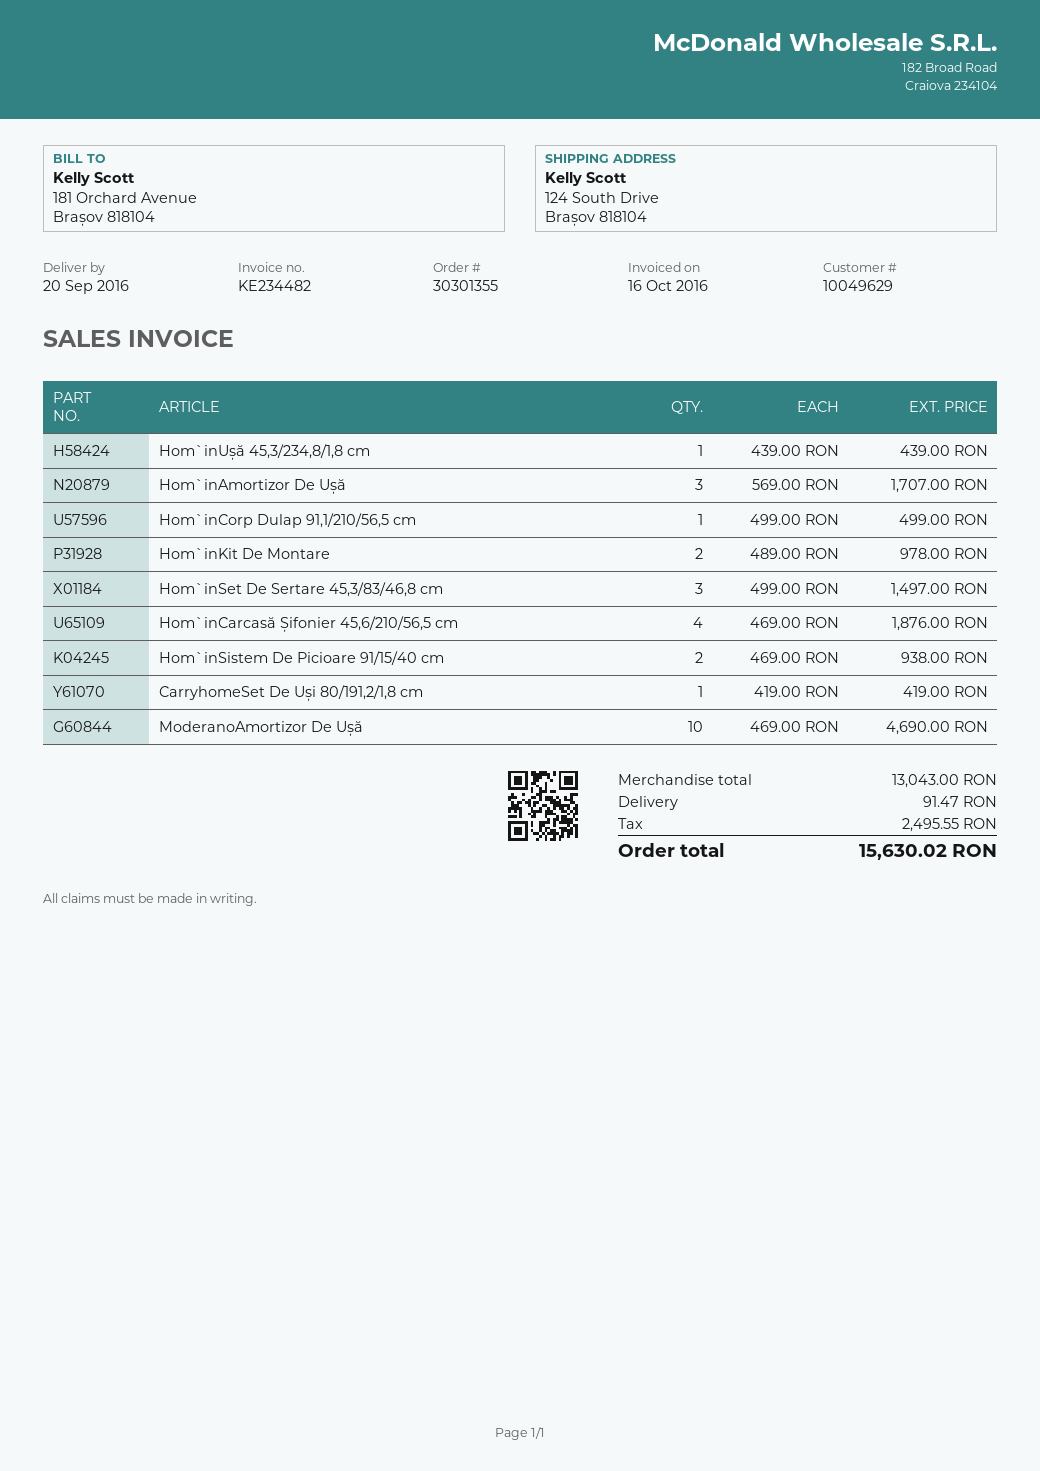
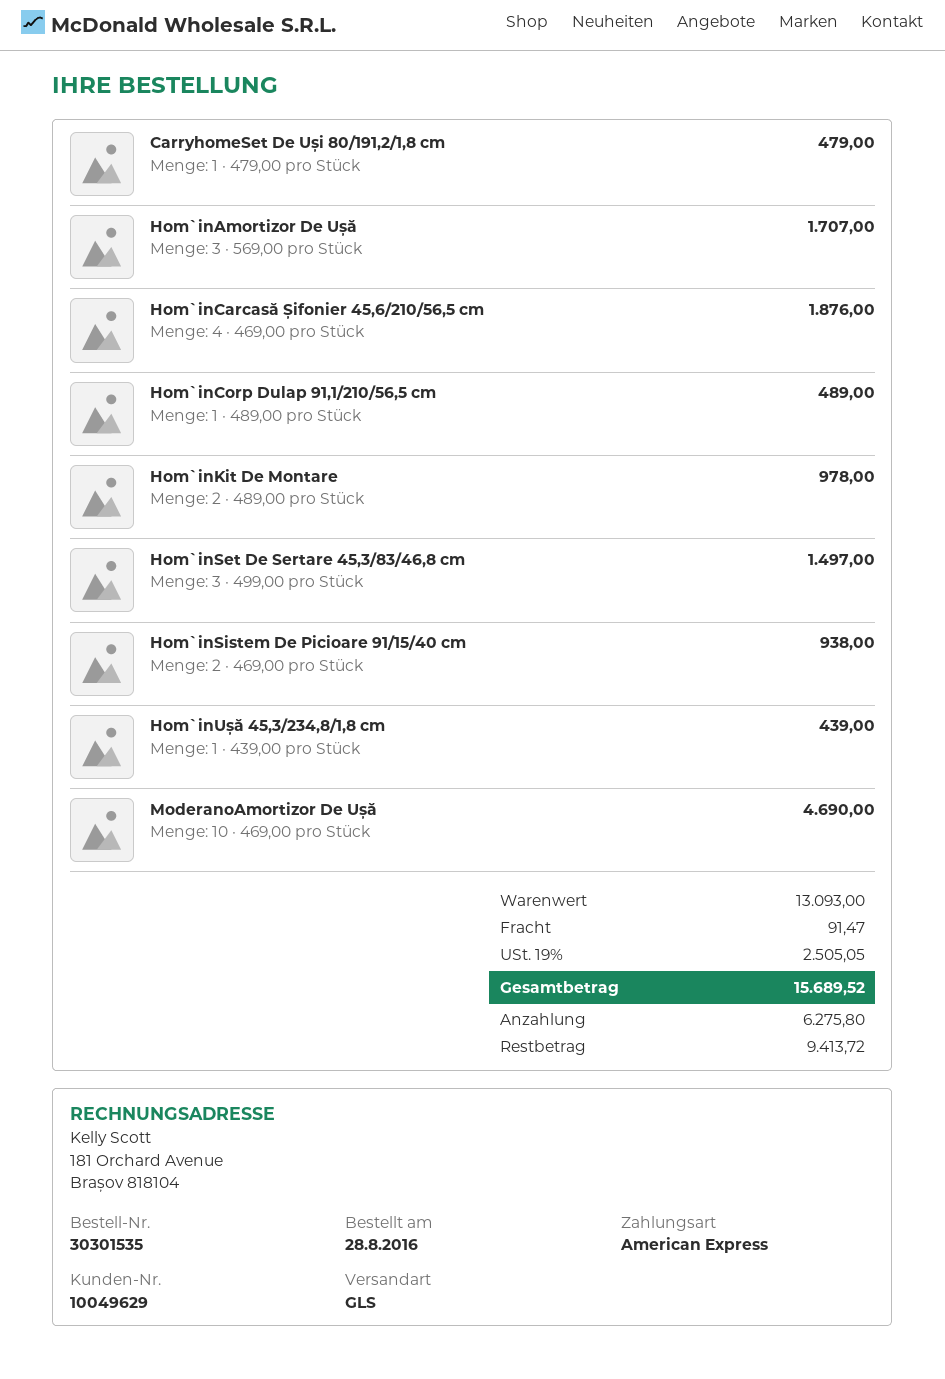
order number: 30301355 -> 30301535
Hom`inCorp Dulap 91,1/210/56,5 cm: 1 x 499.00 = 499.00 -> 1 x 489.00 = 489.00
CarryhomeSet De Uși 80/191,2/1,8 cm: 1 x 419.00 = 419.00 -> 1 x 479.00 = 479.00
subtotal: 13043.00 -> 13093.00
tax: 2495.55 -> 2505.05
total: 15630.02 -> 15689.52

